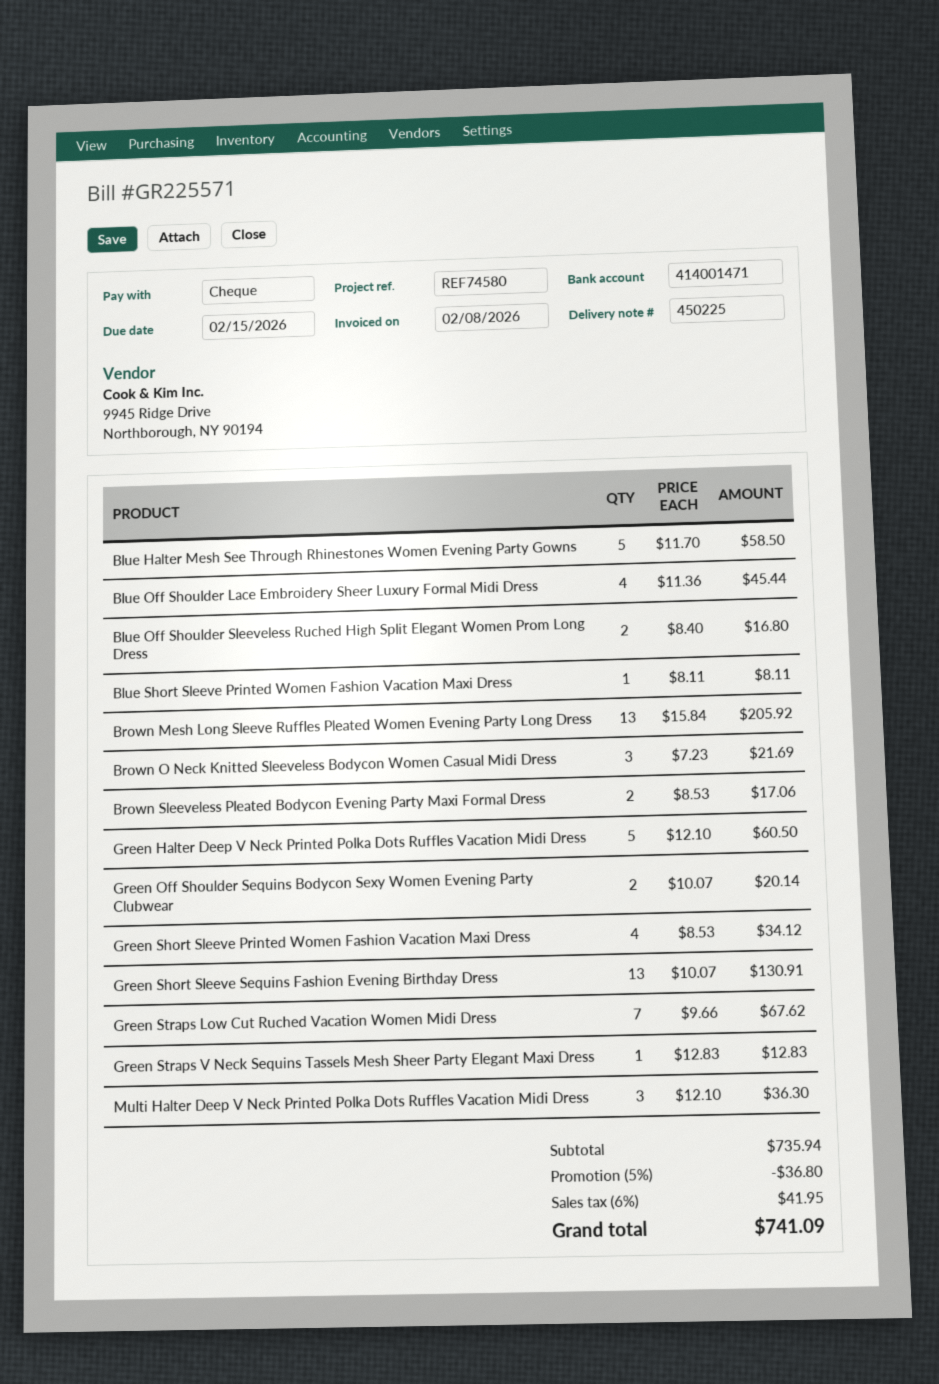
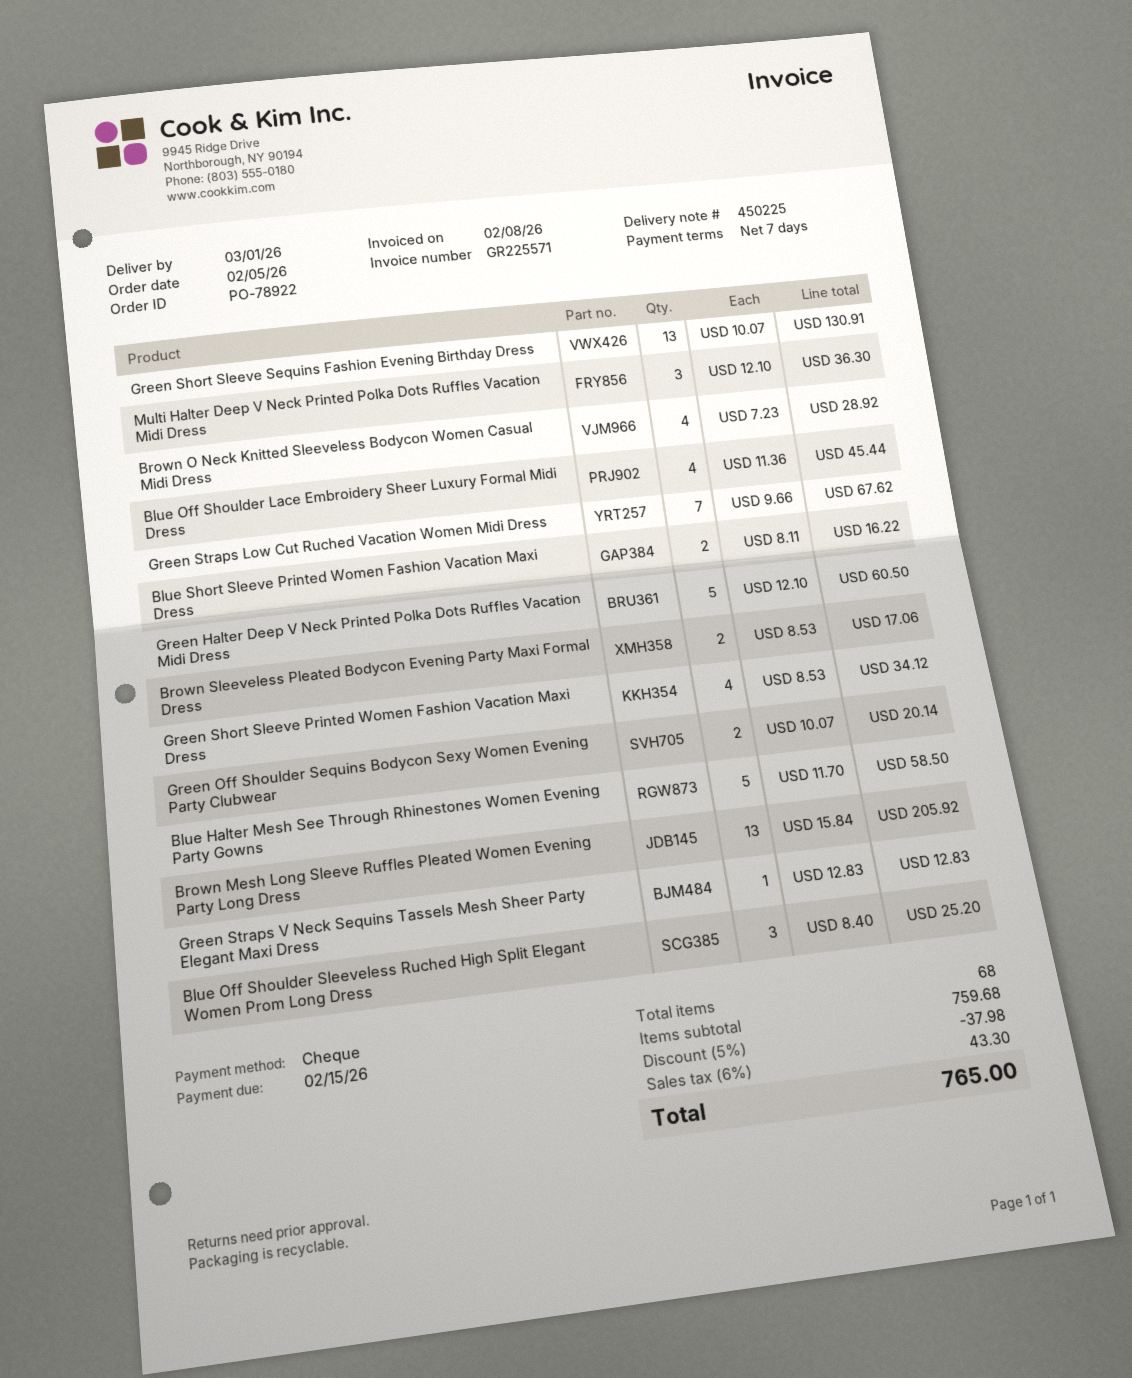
Blue Off Shoulder Sleeveless Ruched High Split Elegant Women Prom Long Dress: 2 x 8.40 = 16.80 -> 3 x 8.40 = 25.20
Blue Short Sleeve Printed Women Fashion Vacation Maxi Dress: 1 x 8.11 = 8.11 -> 2 x 8.11 = 16.22
Brown O Neck Knitted Sleeveless Bodycon Women Casual Midi Dress: 3 x 7.23 = 21.69 -> 4 x 7.23 = 28.92
subtotal: 735.94 -> 759.68
discount: 5% = 36.80 -> 5% = 37.98
tax: 6% = 41.95 -> 6% = 43.30
total: 741.09 -> 765.00

